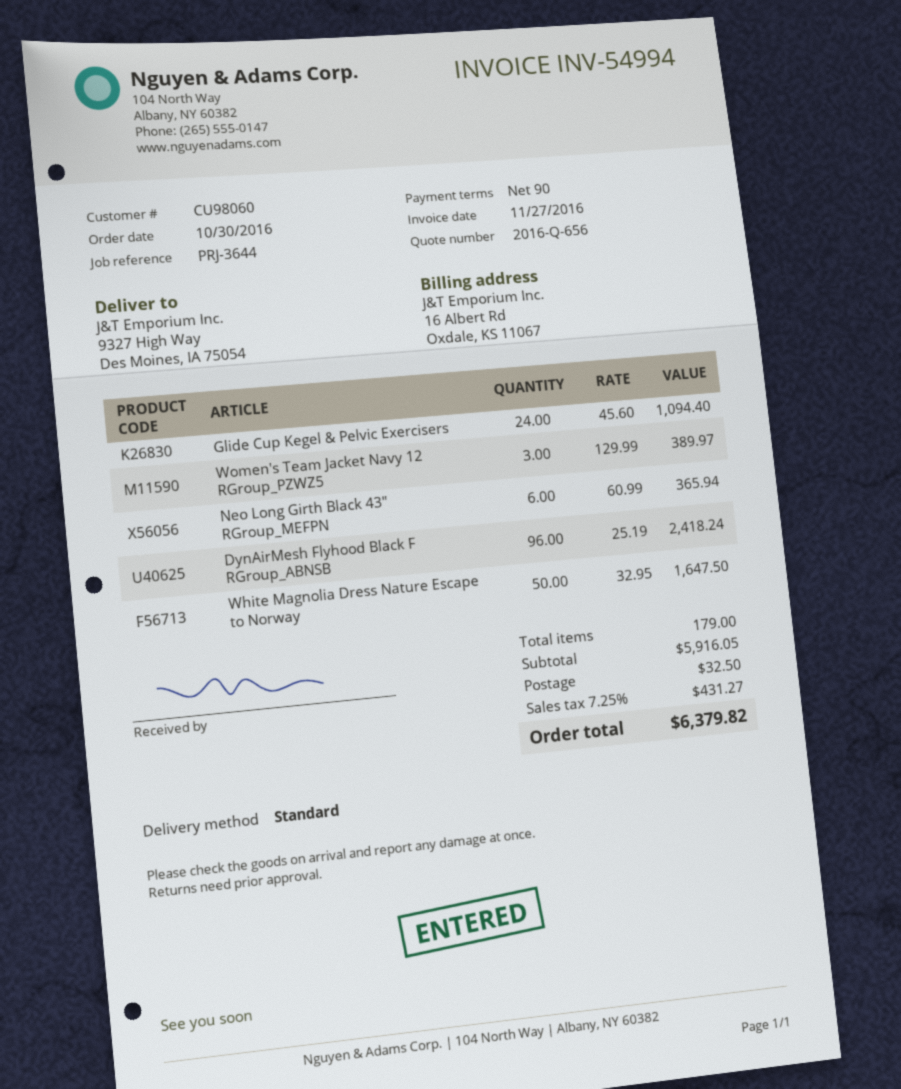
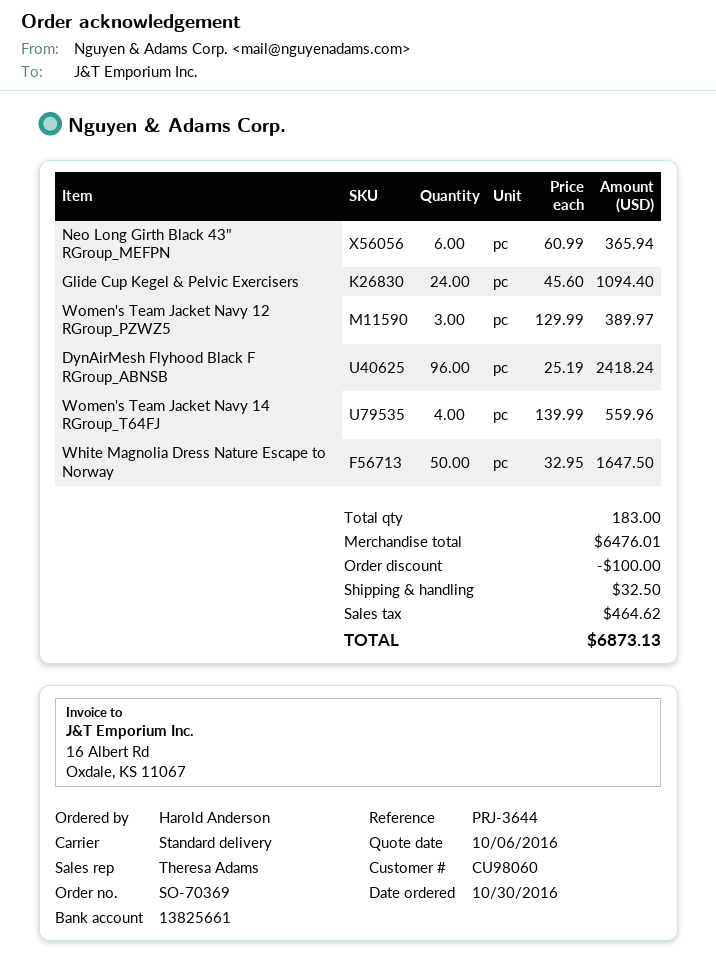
Women's Team Jacket Navy 14 RGroup_T64FJ: none -> 4 x 139.99 = 559.96
total quantity: 179 -> 183
subtotal: 5916.05 -> 6476.01
discount: none -> 100.00
tax: 431.27 -> 464.62
total: 6379.82 -> 6873.13

